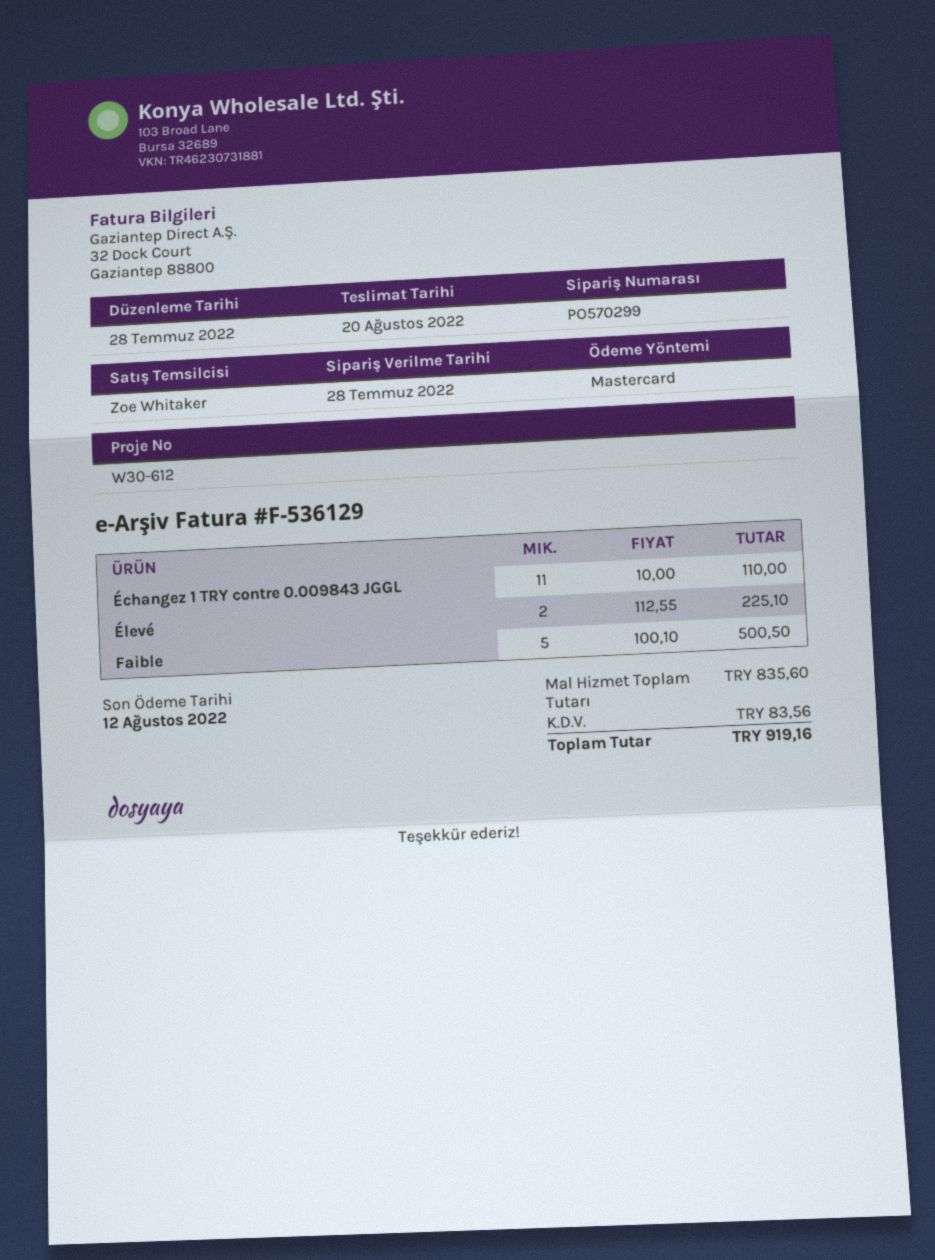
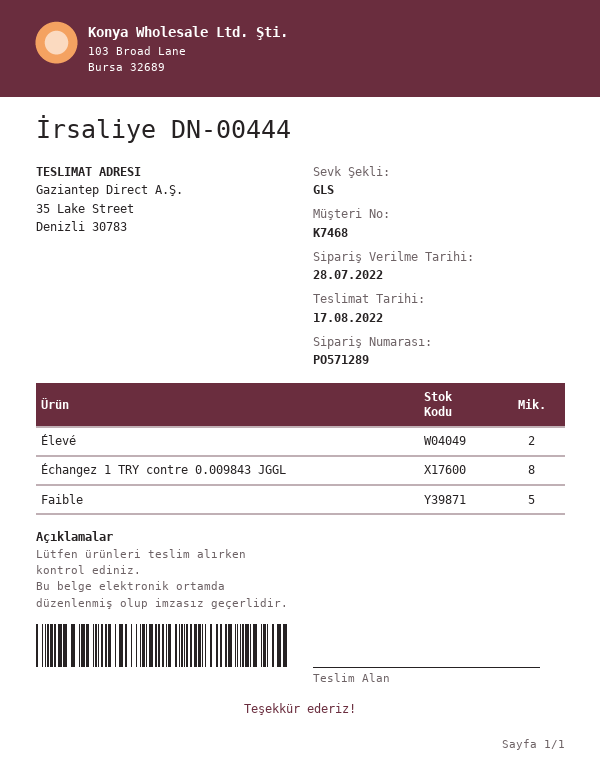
order number: PO570299 -> PO571289
delivery date: 2022-08-20 -> 2022-08-17
Échangez 1 TRY contre 0.009843 JGGL: 11 -> 8

